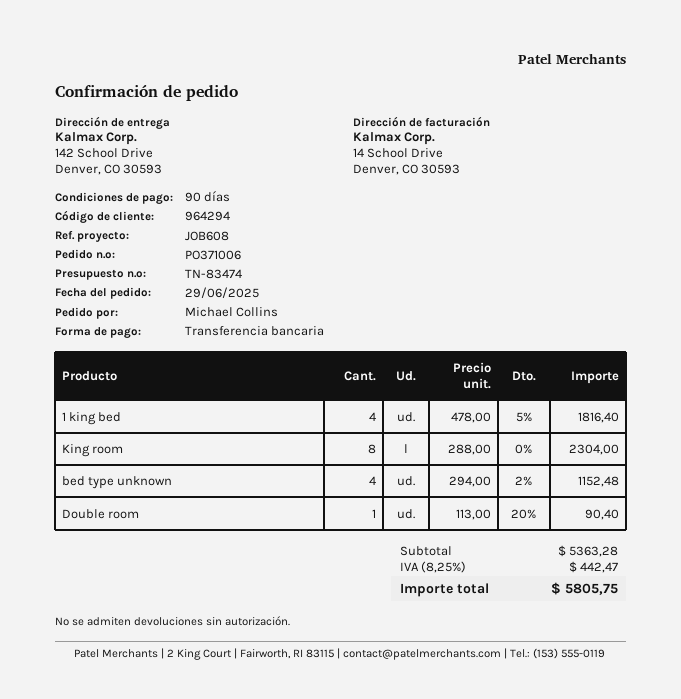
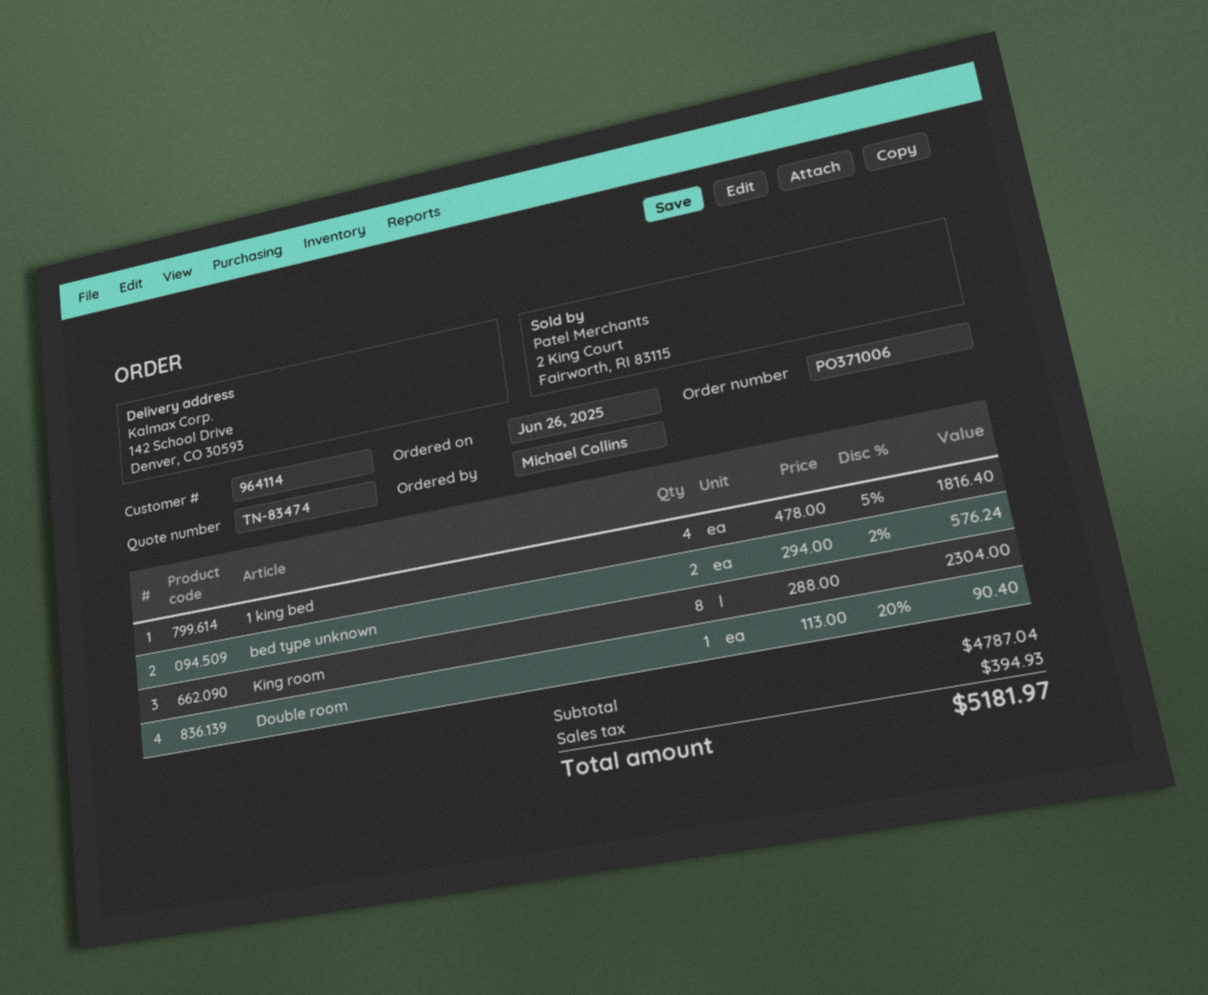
order date: 2025-06-29 -> 2025-06-26
customer number: 964294 -> 964114
bed type unknown: 4 x 294.00 - 2% = 1152.48 -> 2 x 294.00 - 2% = 576.24
subtotal: 5363.28 -> 4787.04
tax: 442.47 -> 394.93
total: 5805.75 -> 5181.97

